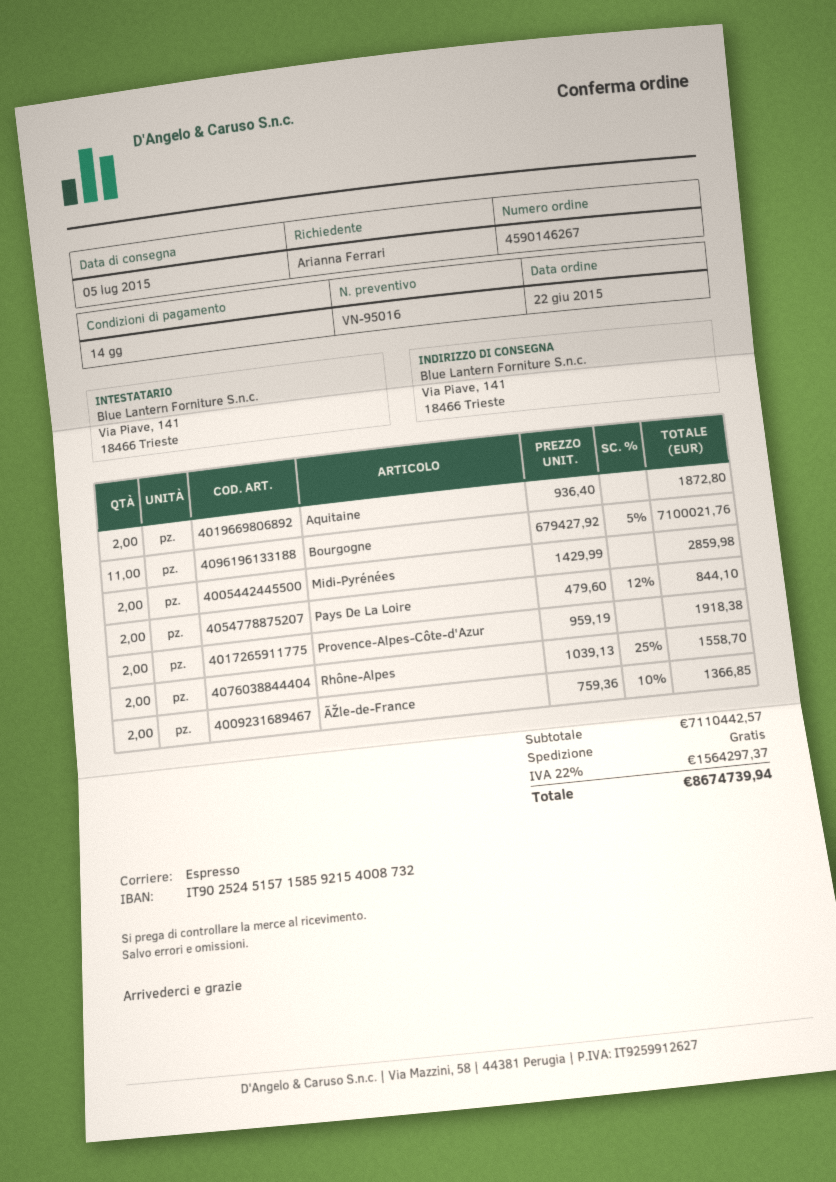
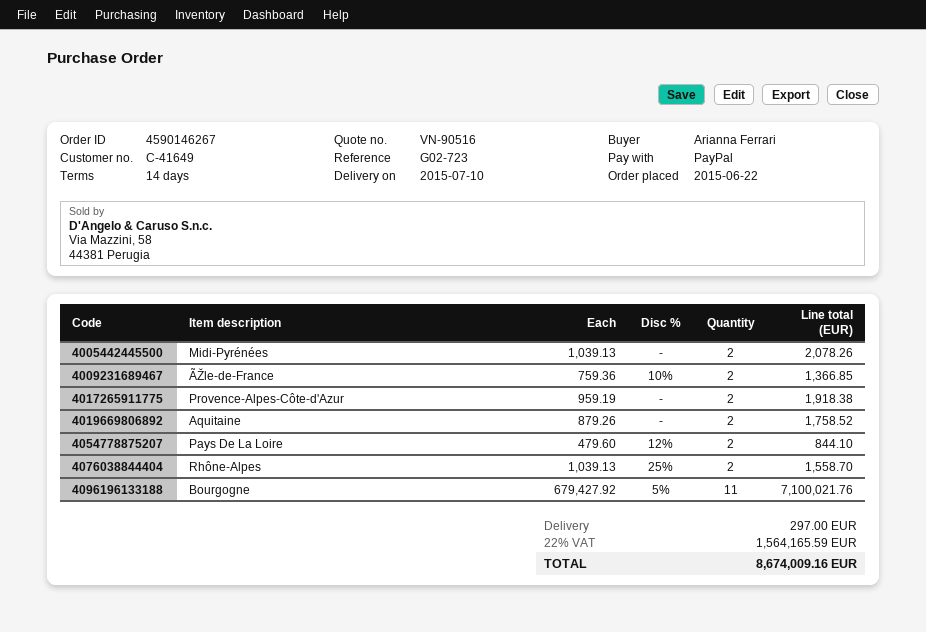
quote number: VN-95016 -> VN-90516
delivery date: 2015-07-05 -> 2015-07-10
Aquitaine: 2 x 936.40 = 1872.80 -> 2 x 879.26 = 1758.52
Midi-Pyrénées: 2 x 1429.99 = 2859.98 -> 2 x 1039.13 = 2078.26
shipping: 0.00 -> 297.00
tax: 22% = 1564297.37 -> 22% = 1564165.59
total: 8674739.94 -> 8674009.16

